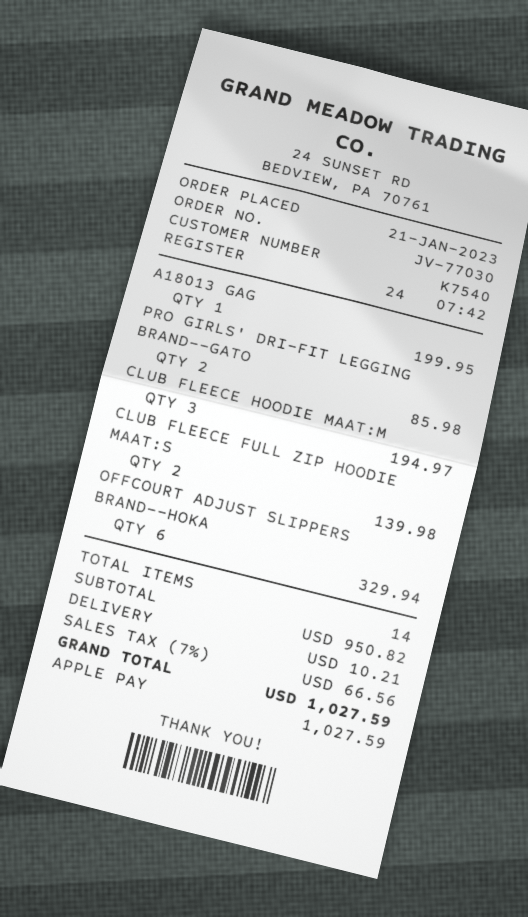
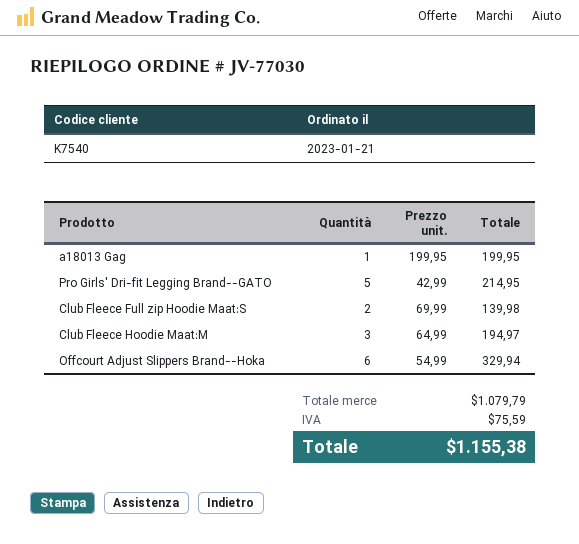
PRO GIRLS' DRI-FIT LEGGING BRAND--GATO: 2 for 85.98 -> 5 for 214.95
subtotal: 950.82 -> 1079.79
shipping: 10.21 -> none
tax: 66.56 -> 75.59
total: 1027.59 -> 1155.38

